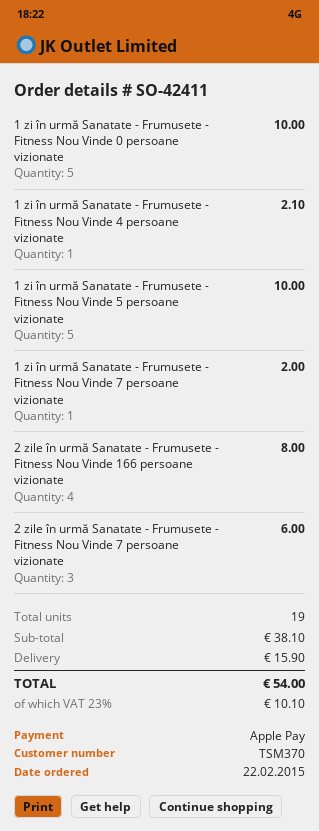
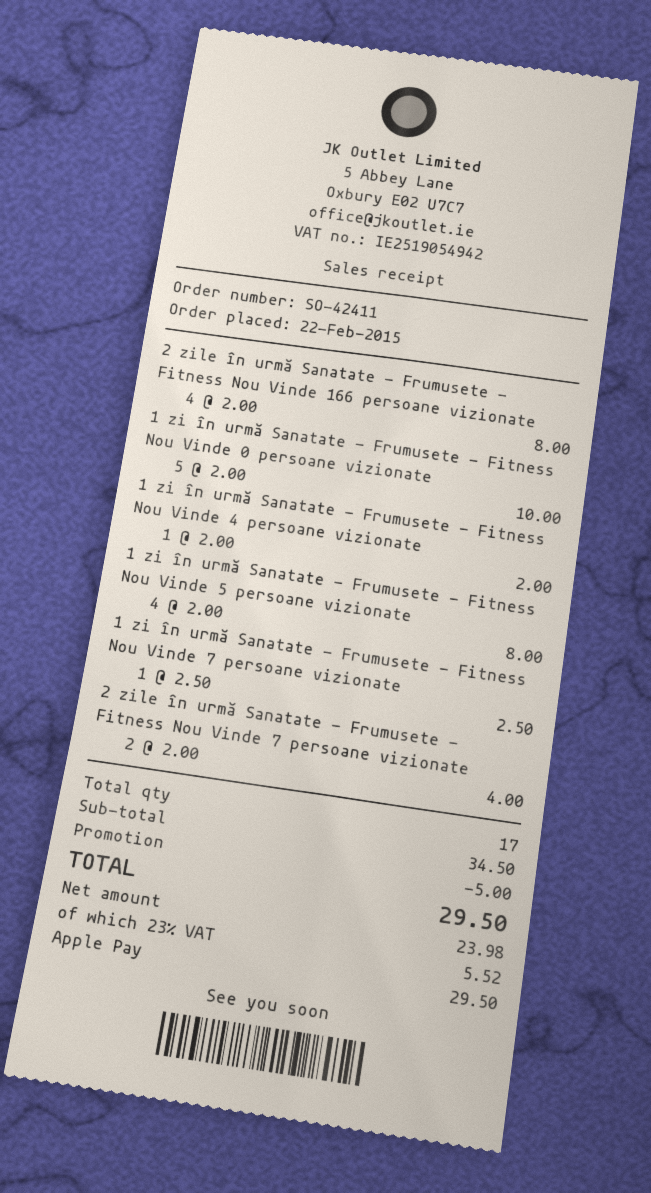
1 zi în urmă Sanatate - Frumusete - Fitness Nou Vinde 4 persoane vizionate: 1 for 2.10 -> 1 for 2.00
1 zi în urmă Sanatate - Frumusete - Fitness Nou Vinde 5 persoane vizionate: 5 for 10.00 -> 4 for 8.00
1 zi în urmă Sanatate - Frumusete - Fitness Nou Vinde 7 persoane vizionate: 1 for 2.00 -> 1 for 2.50
2 zile în urmă Sanatate - Frumusete - Fitness Nou Vinde 7 persoane vizionate: 3 for 6.00 -> 2 for 4.00
total quantity: 19 -> 17
subtotal: 38.10 -> 34.50
discount: none -> 5.00
shipping: 15.90 -> none
tax: 23% = 10.10 -> 23% = 5.52
total: 54.00 -> 29.50

